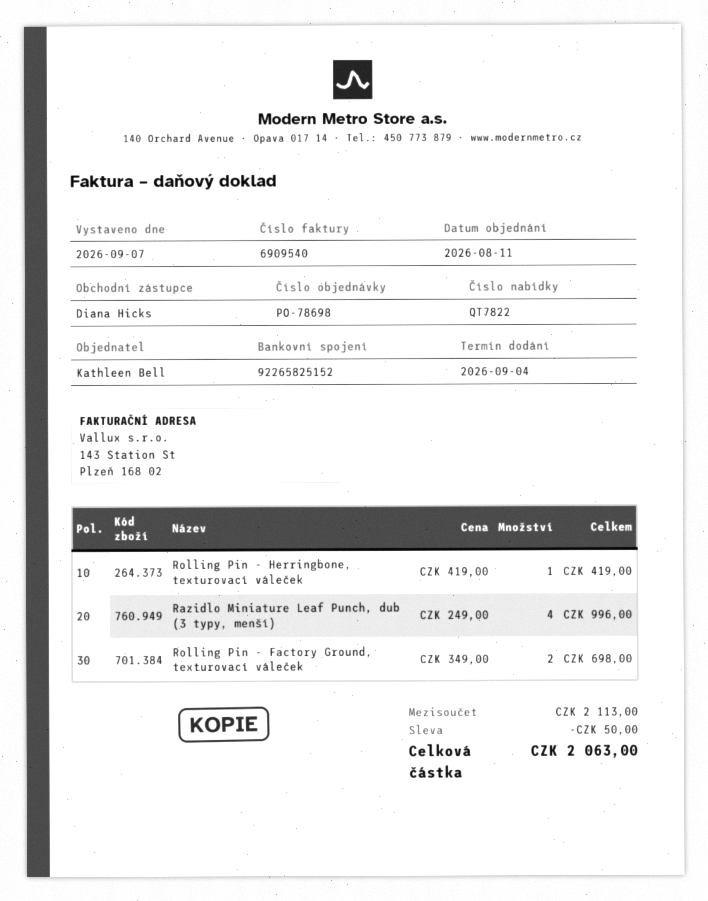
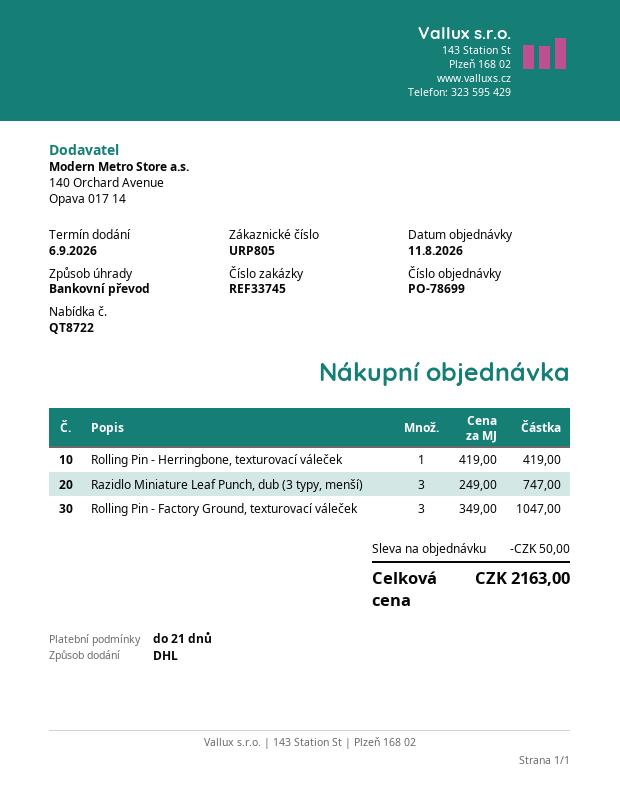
quote number: QT7822 -> QT8722
order number: PO-78698 -> PO-78699
delivery date: 2026-09-04 -> 2026-09-06
Razidlo Miniature Leaf Punch, dub (3 typy, menší): 4 x 249.00 = 996.00 -> 3 x 249.00 = 747.00
Rolling Pin - Factory Ground, texturovací váleček: 2 x 349.00 = 698.00 -> 3 x 349.00 = 1047.00
total: 2063.00 -> 2163.00

